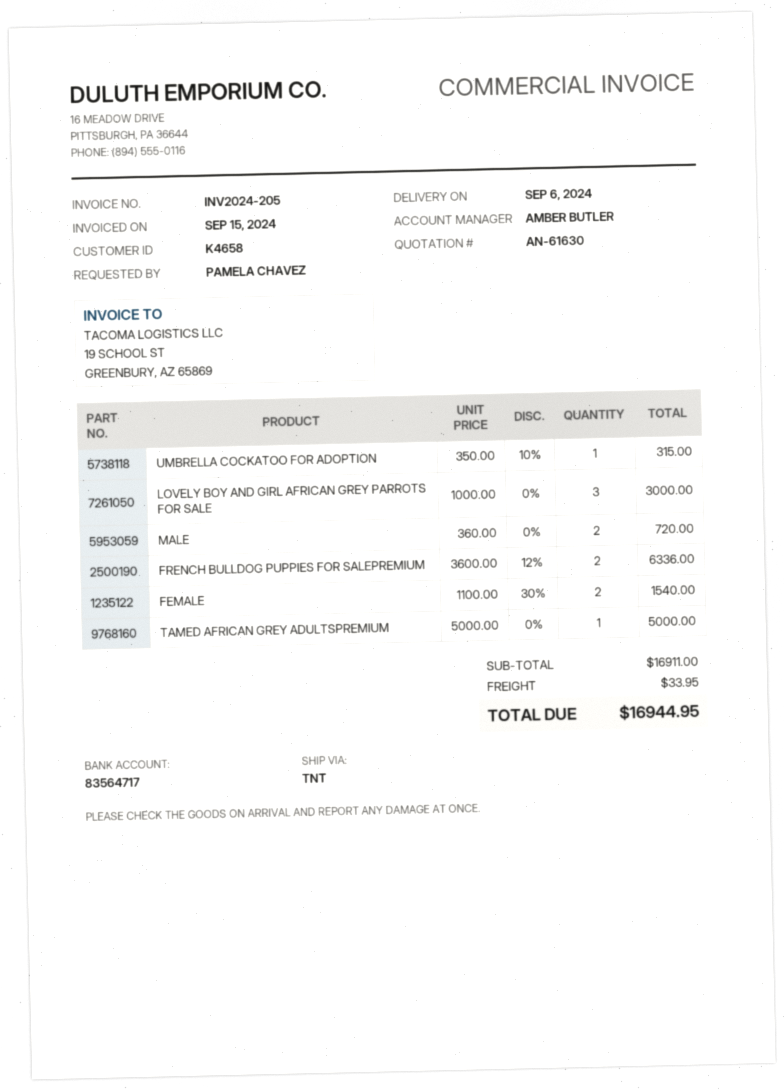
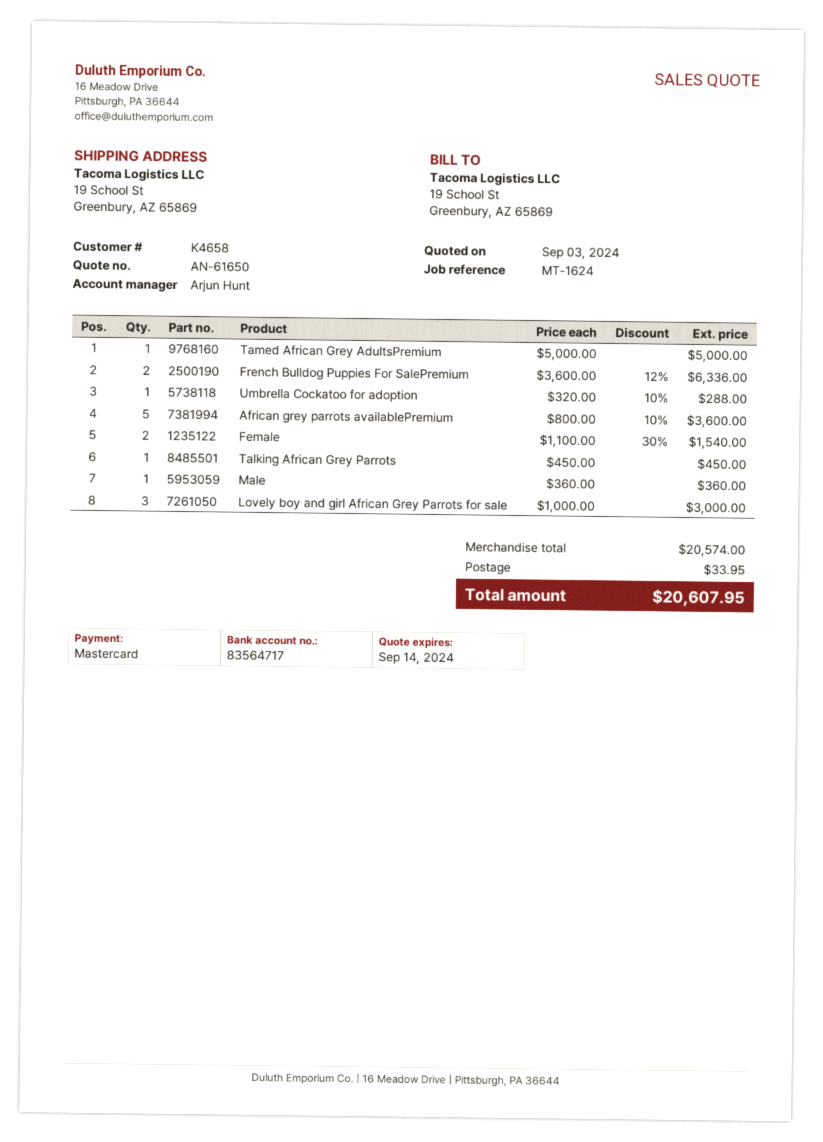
quote number: AN-61630 -> AN-61650
sales rep: AMBER BUTLER -> Arjun Hunt
UMBRELLA COCKATOO FOR ADOPTION: 1 x 350.00 - 10% = 315.00 -> 1 x 320.00 - 10% = 288.00
MALE: 2 x 360.00 = 720.00 -> 1 x 360.00 = 360.00
African grey parrots availablePremium: none -> 5 x 800.00 - 10% = 3600.00
Talking African Grey Parrots: none -> 1 x 450.00 = 450.00
subtotal: 16911.00 -> 20574.00
total: 16944.95 -> 20607.95

